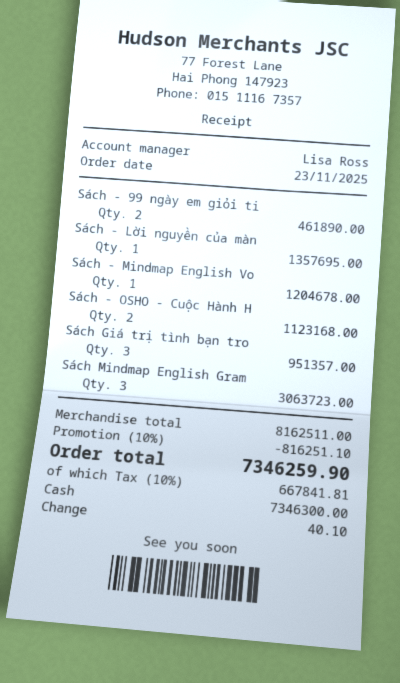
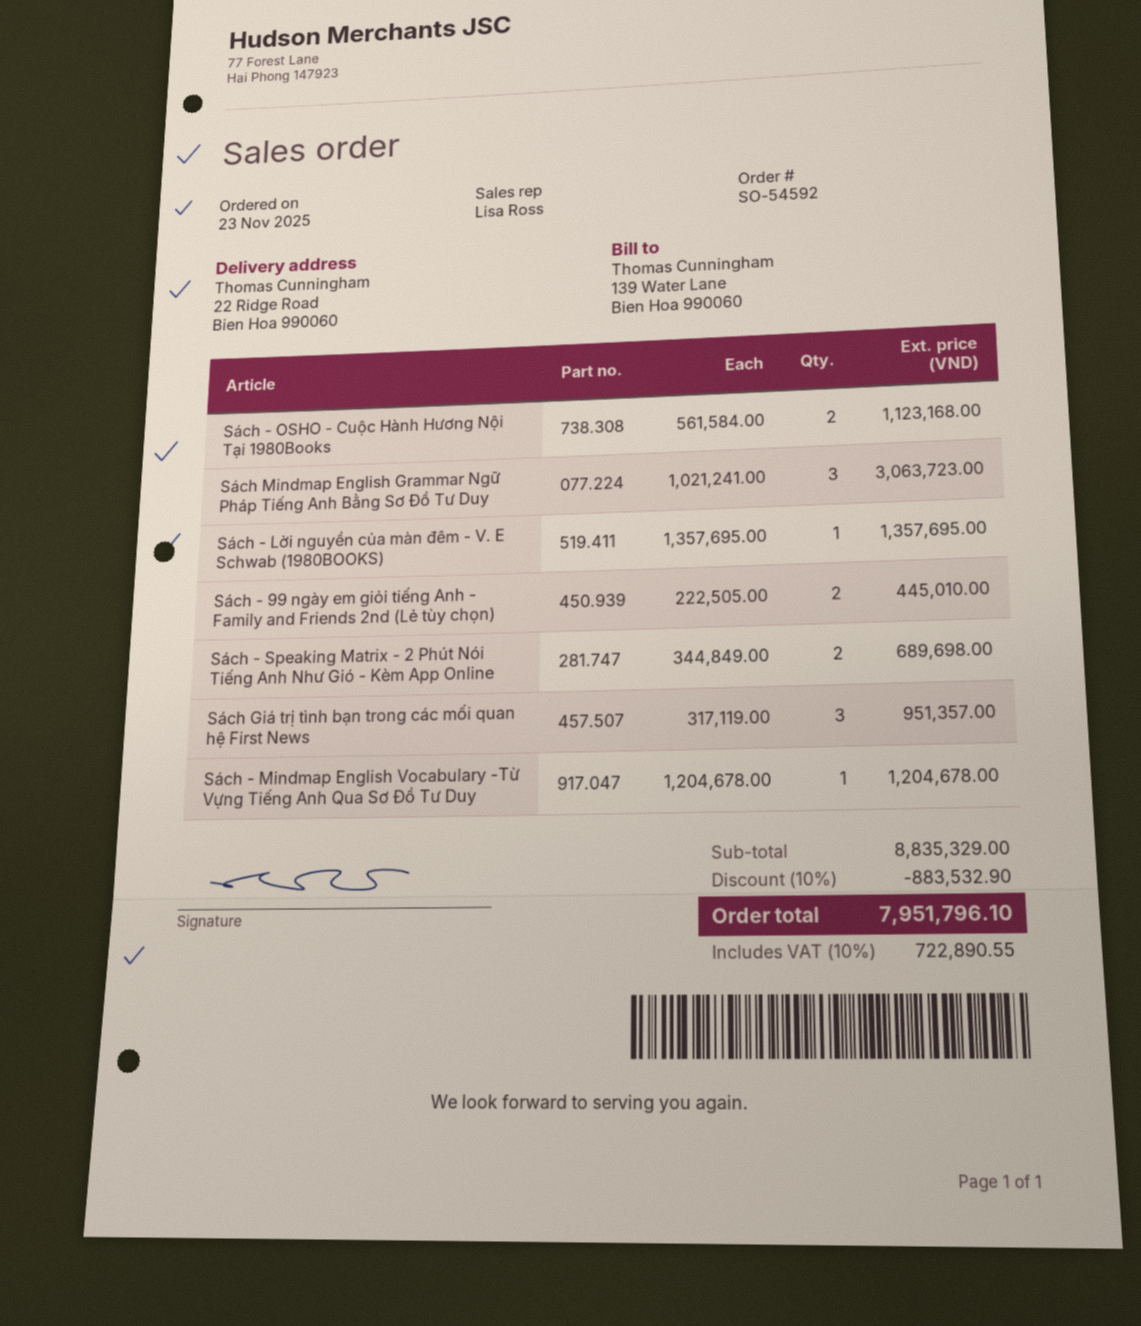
Sách - 99 ngày em giỏi ti: 2 for 461890.00 -> 2 for 445010.00
Sách - Speaking Matrix - 2 Phút Nói Tiếng Anh Như Gió - Kèm App Online: none -> 2 for 689698.00
subtotal: 8162511.00 -> 8835329.00
discount: 10% = 816251.10 -> 10% = 883532.90
tax: 10% = 667841.81 -> 10% = 722890.55
total: 7346259.90 -> 7951796.10

